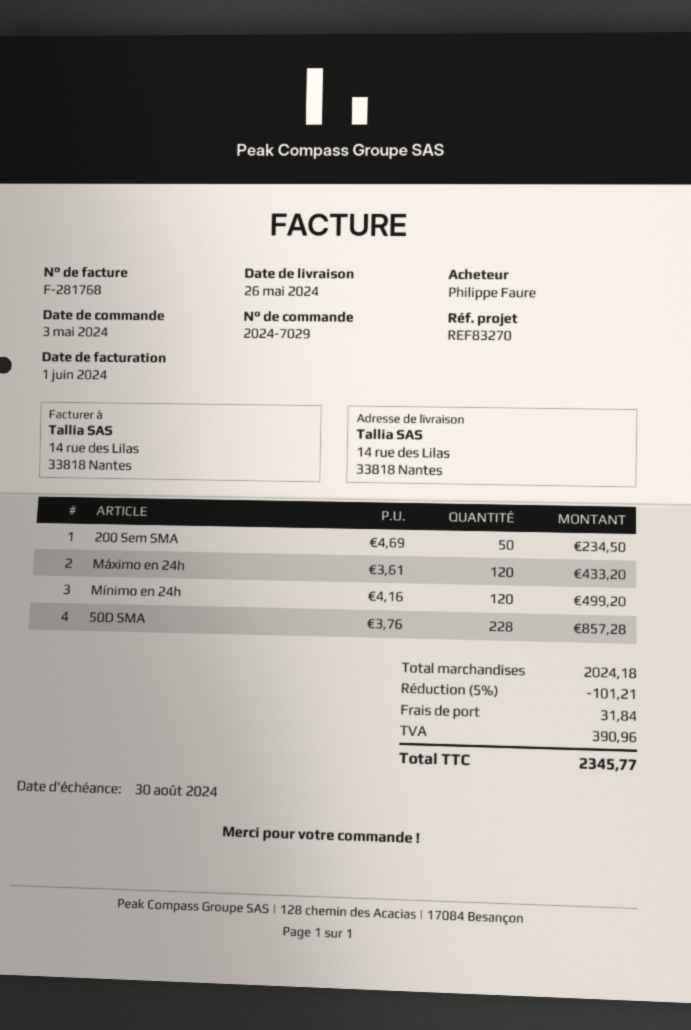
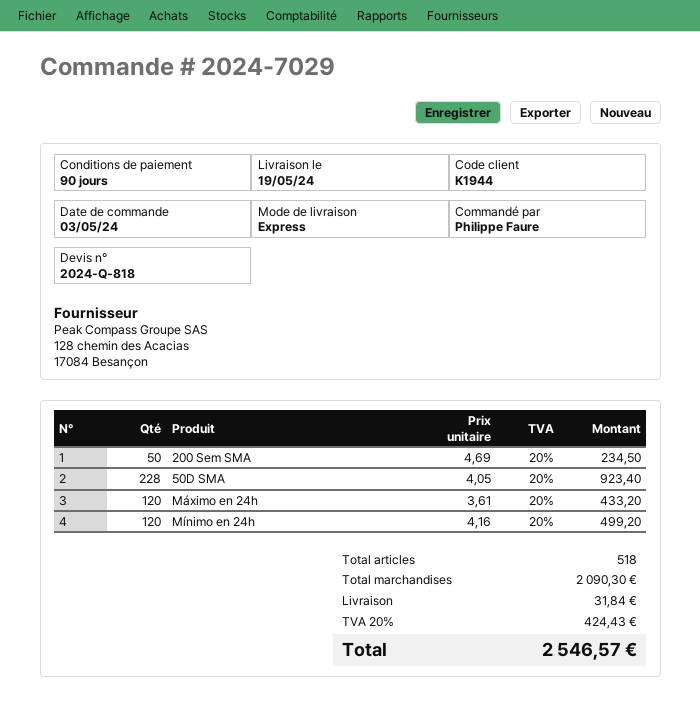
delivery date: 2024-05-26 -> 2024-05-19
50D SMA: 228 x 3.76 = 857.28 -> 228 x 4.05 = 923.40
subtotal: 2024.18 -> 2090.30
discount: 5% = 101.21 -> none
tax: 390.96 -> 424.43
total: 2345.77 -> 2546.57

